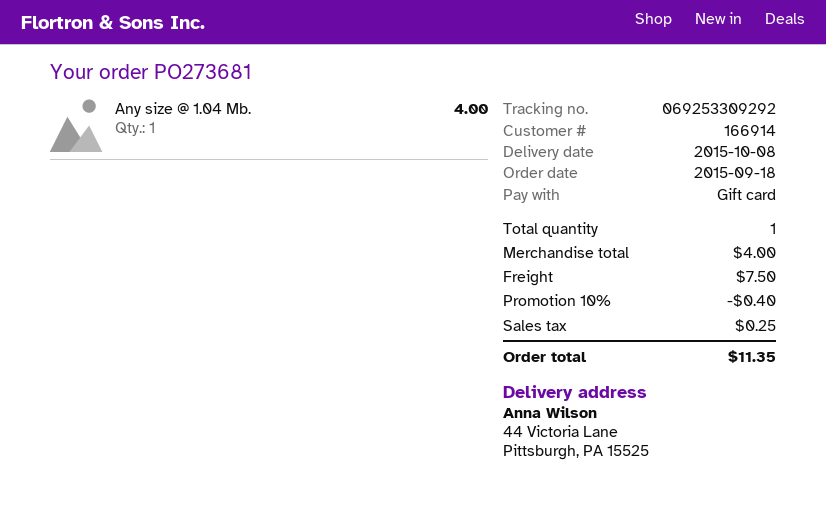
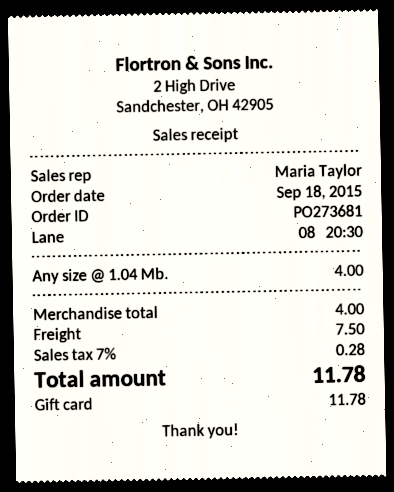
discount: 10% = 0.40 -> none
tax: 0.25 -> 0.28
total: 11.35 -> 11.78

